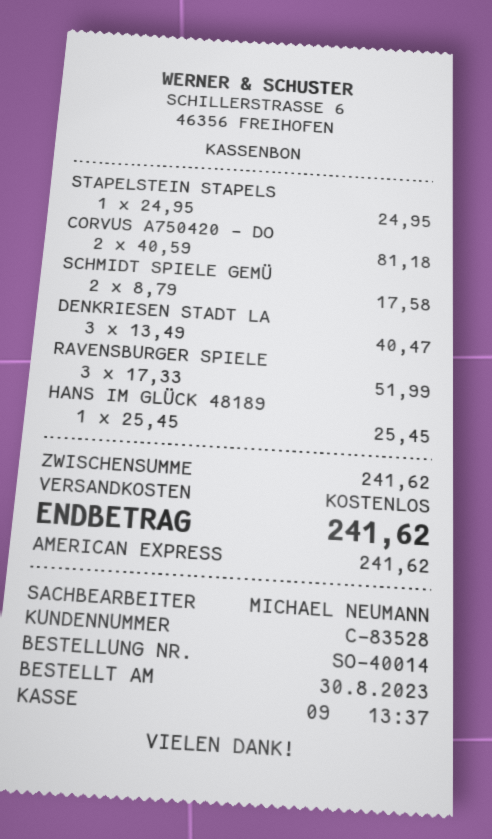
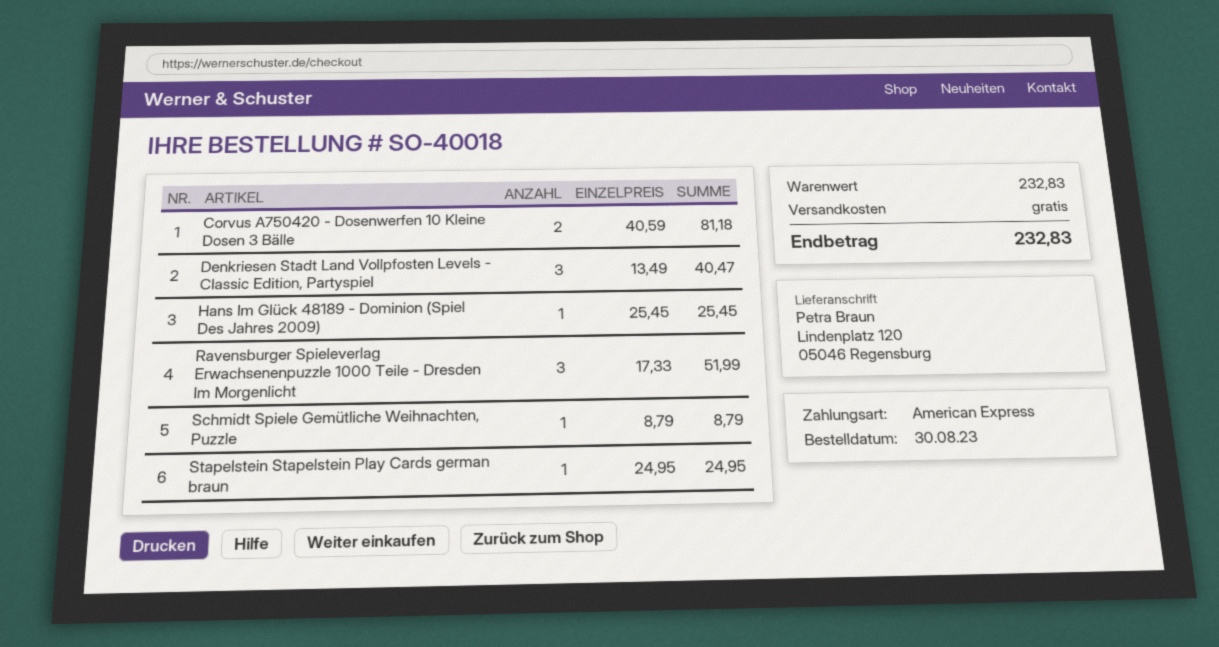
order number: SO-40014 -> SO-40018
SCHMIDT SPIELE GEMÜ: 2 x 8.79 = 17.58 -> 1 x 8.79 = 8.79
subtotal: 241.62 -> 232.83
total: 241.62 -> 232.83

